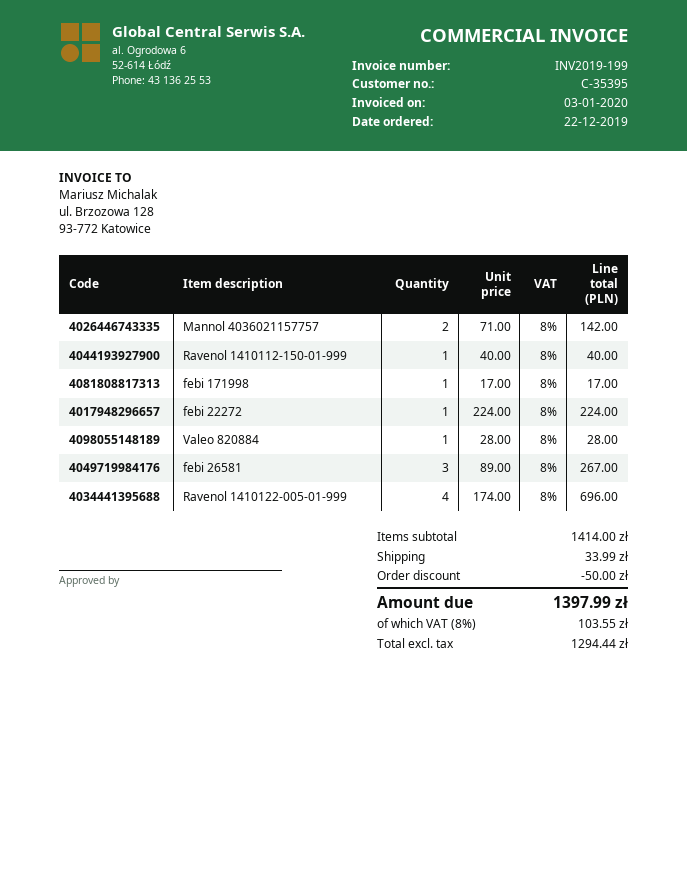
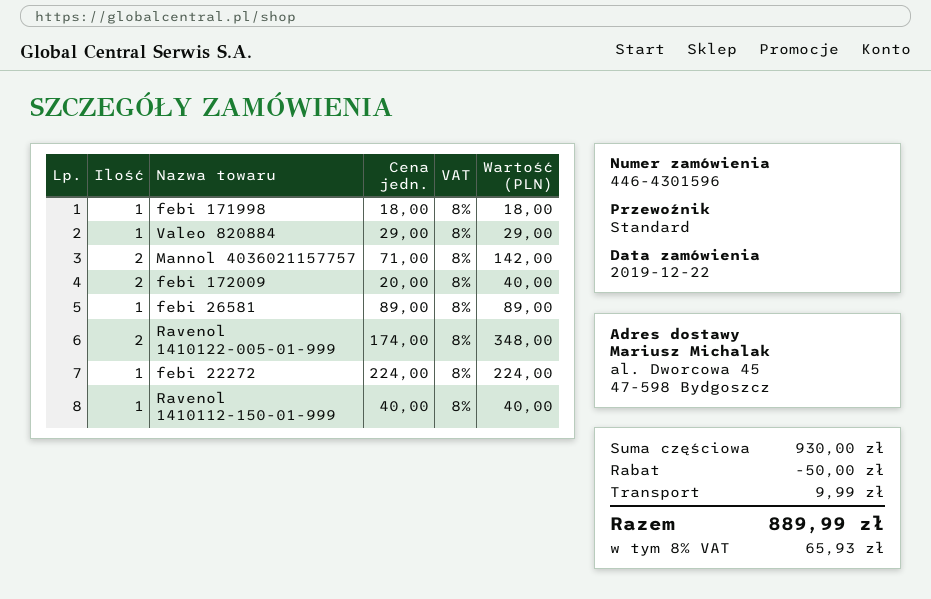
febi 171998: 1 x 17.00 = 17.00 -> 1 x 18.00 = 18.00
Valeo 820884: 1 x 28.00 = 28.00 -> 1 x 29.00 = 29.00
febi 26581: 3 x 89.00 = 267.00 -> 1 x 89.00 = 89.00
Ravenol 1410122-005-01-999: 4 x 174.00 = 696.00 -> 2 x 174.00 = 348.00
febi 172009: none -> 2 x 20.00 = 40.00
subtotal: 1414.00 -> 930.00
shipping: 33.99 -> 9.99
tax: 8% = 103.55 -> 8% = 65.93
total: 1397.99 -> 889.99

